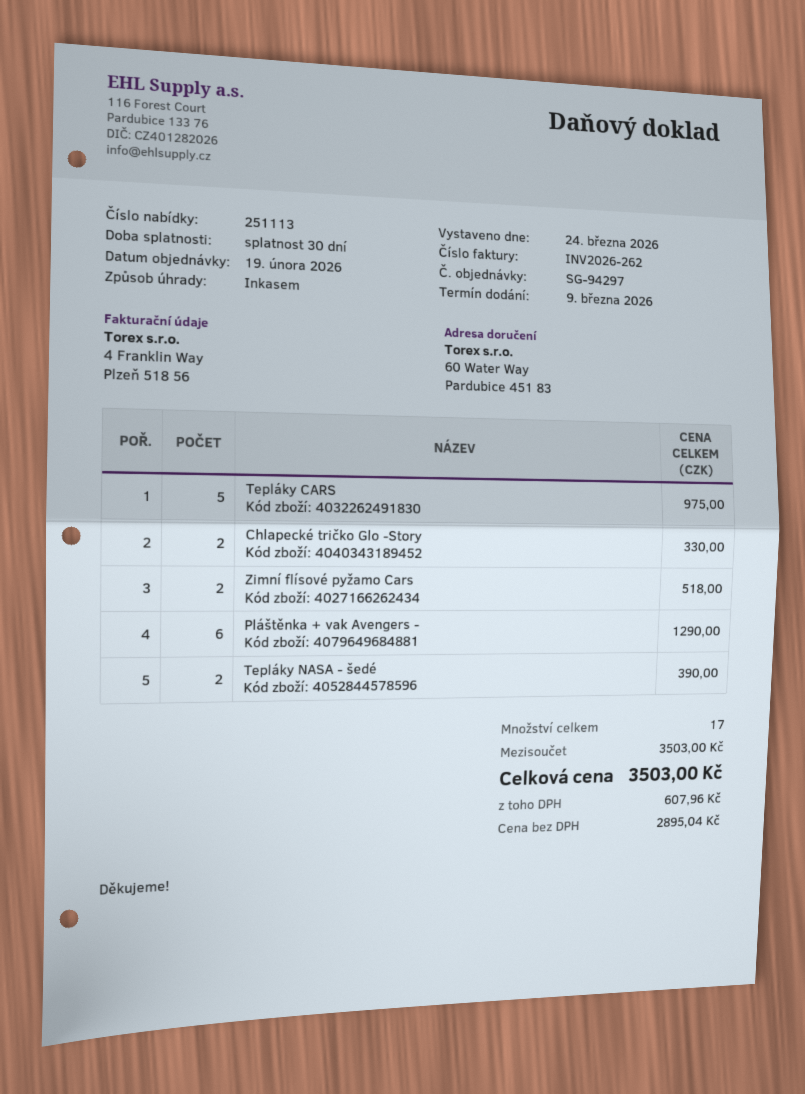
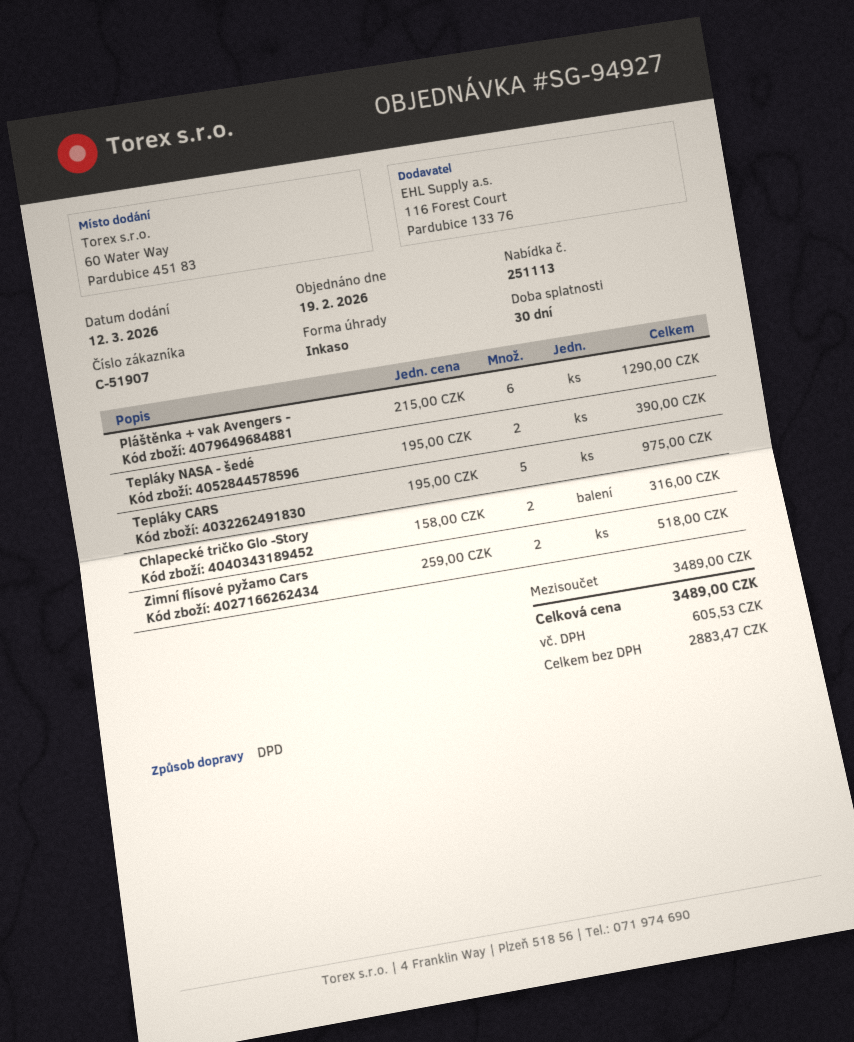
order number: SG-94297 -> SG-94927
delivery date: 2026-03-09 -> 2026-03-12
Chlapecké tričko Glo -Story: 2 for 330.00 -> 2 for 316.00
subtotal: 3503.00 -> 3489.00
net: 2895.04 -> 2883.47
tax: 607.96 -> 605.53
total: 3503.00 -> 3489.00

